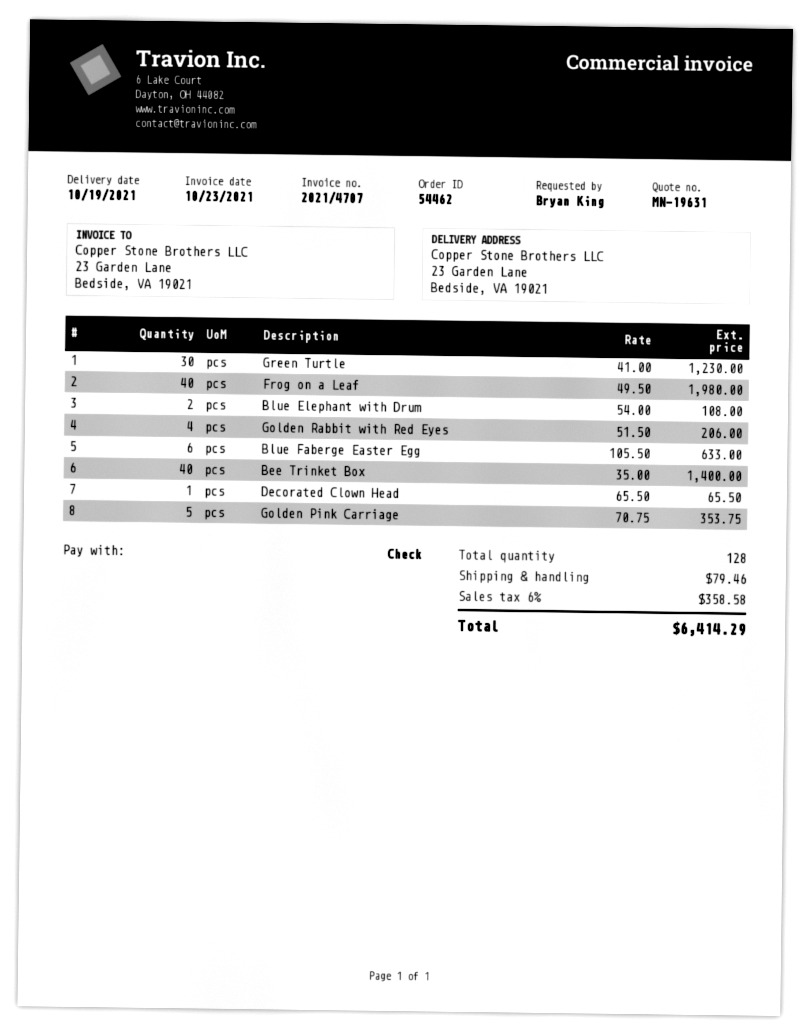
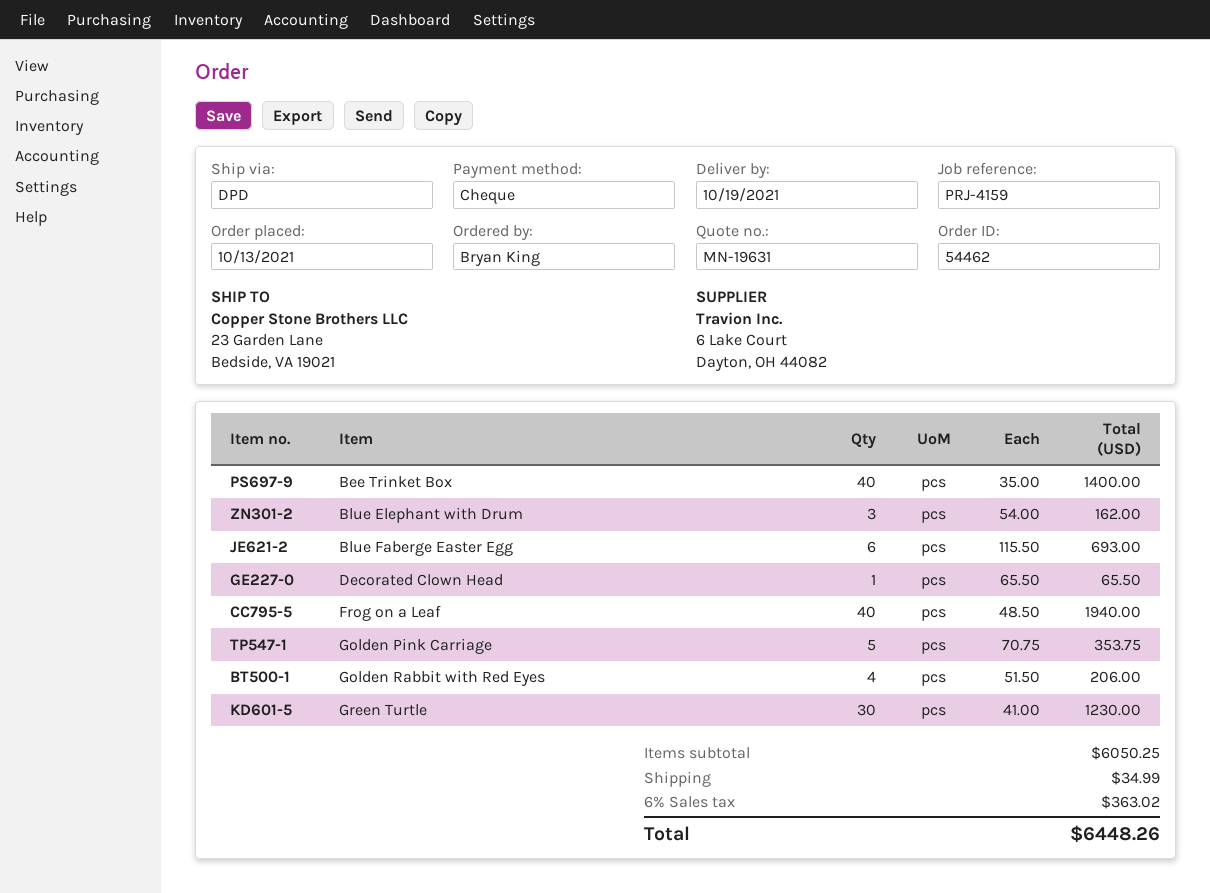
Frog on a Leaf: 40 x 49.50 = 1980.00 -> 40 x 48.50 = 1940.00
Blue Elephant with Drum: 2 x 54.00 = 108.00 -> 3 x 54.00 = 162.00
Blue Faberge Easter Egg: 6 x 105.50 = 633.00 -> 6 x 115.50 = 693.00
shipping: 79.46 -> 34.99
tax: 6% = 358.58 -> 6% = 363.02
total: 6414.29 -> 6448.26

